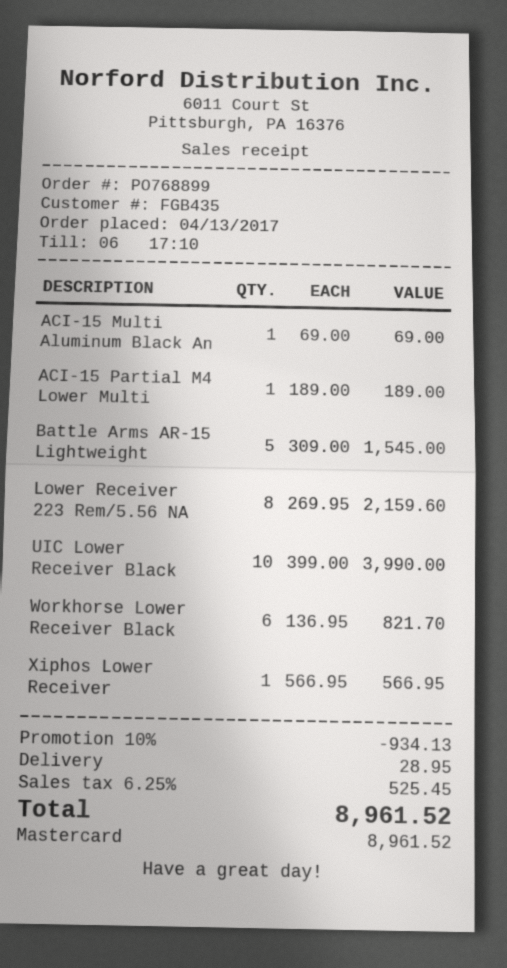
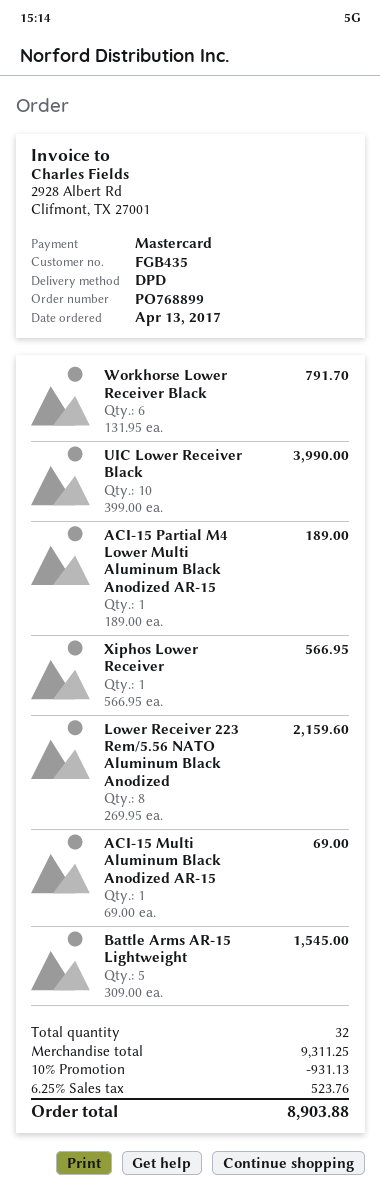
Workhorse Lower Receiver Black: 6 x 136.95 = 821.70 -> 6 x 131.95 = 791.70
discount: 10% = 934.13 -> 10% = 931.13
shipping: 28.95 -> none
tax: 6.25% = 525.45 -> 6.25% = 523.76
total: 8961.52 -> 8903.88

